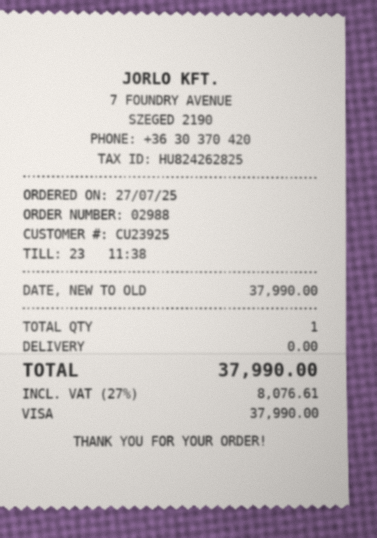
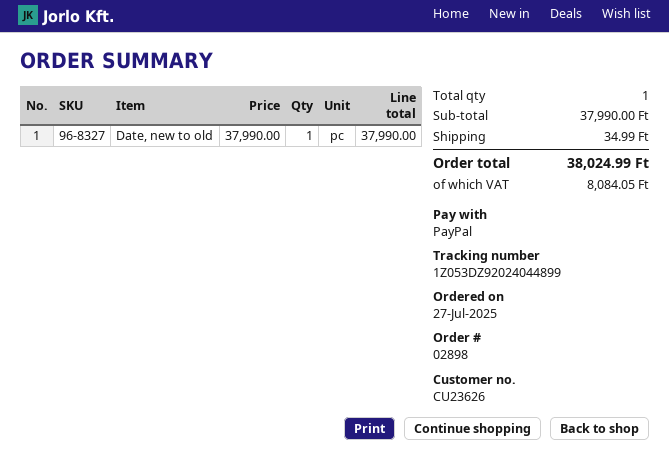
order number: 02988 -> 02898
customer number: CU23925 -> CU23626
payment method: Visa -> PayPal
shipping: 0.00 -> 34.99
tax: 8076.61 -> 8084.05
total: 37990.00 -> 38024.99

